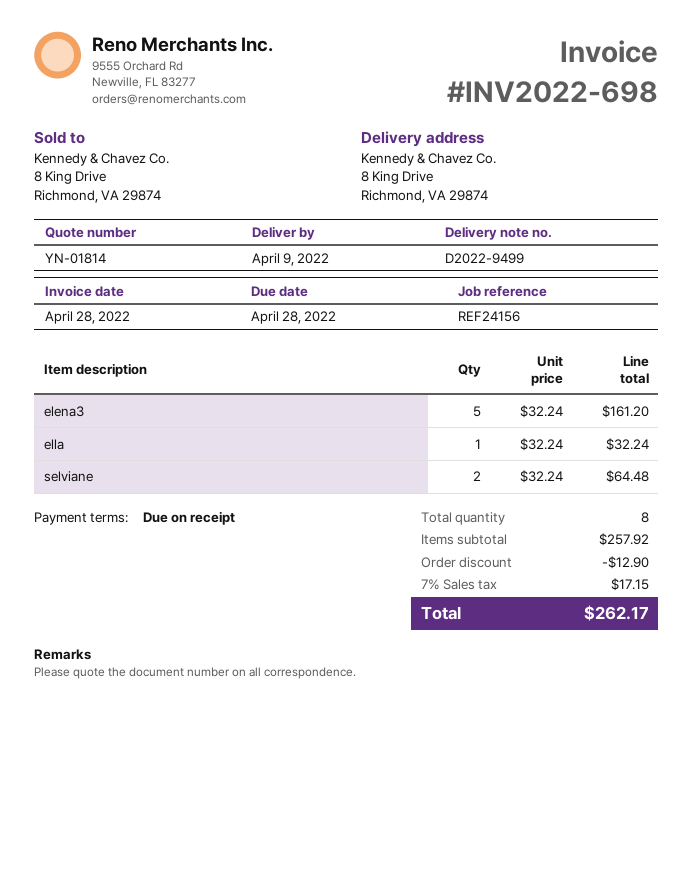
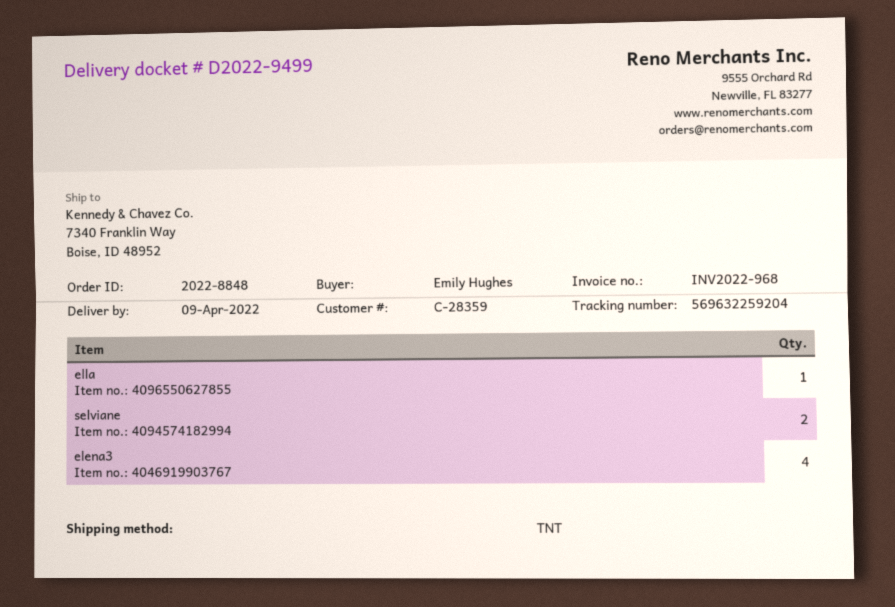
invoice number: INV2022-698 -> INV2022-968
ship to: 8 King Drive, Richmond, VA 29874 -> 7340 Franklin Way, Boise, ID 48952
elena3: 5 -> 4

